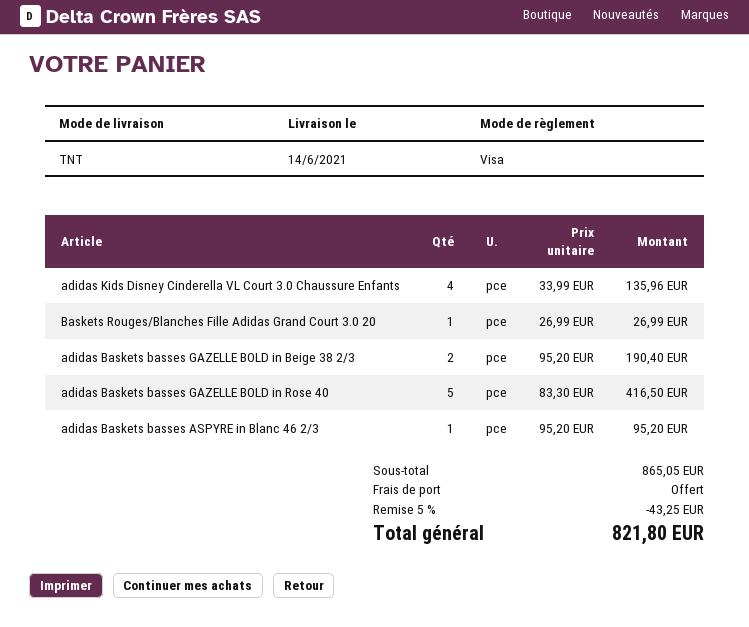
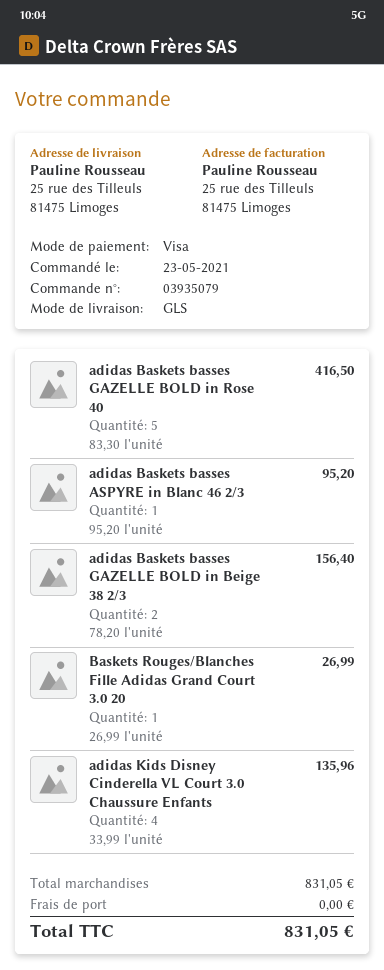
shipping method: TNT -> GLS
adidas Baskets basses GAZELLE BOLD in Beige 38 2/3: 2 x 95.20 = 190.40 -> 2 x 78.20 = 156.40
subtotal: 865.05 -> 831.05
discount: 5% = 43.25 -> none
total: 821.80 -> 831.05

